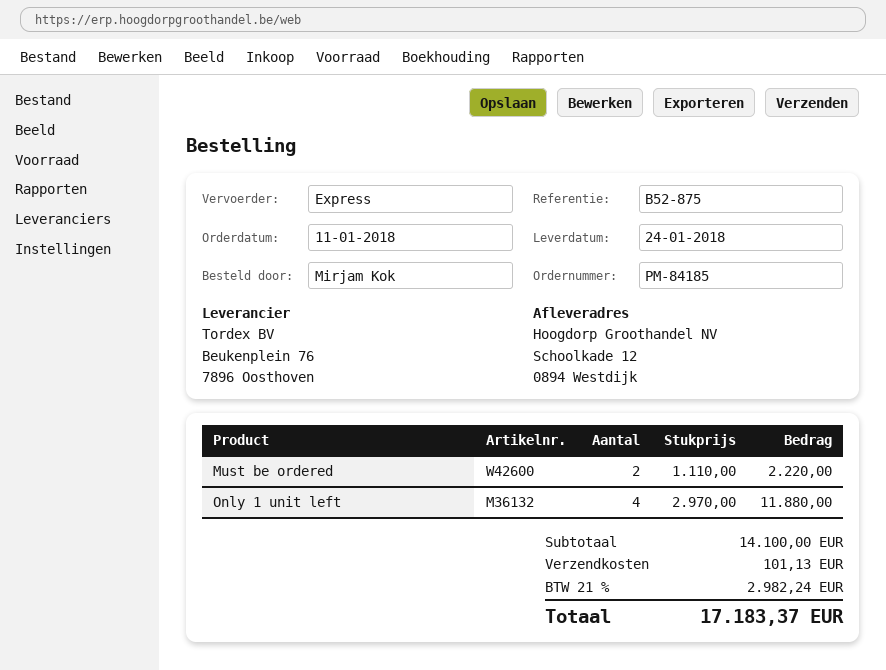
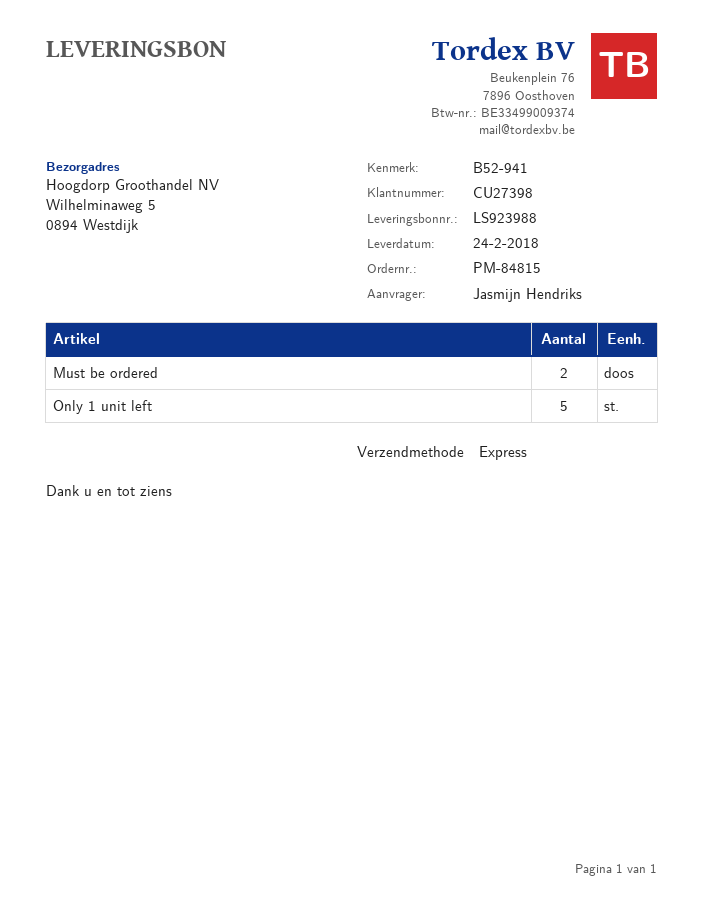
order number: PM-84185 -> PM-84815
delivery date: 2018-01-24 -> 2018-02-24
reference: B52-875 -> B52-941
ordered by: Mirjam Kok -> Jasmijn Hendriks
ship to: Schoolkade 12, 0894 Westdijk -> Wilhelminaweg 5, 0894 Westdijk
Only 1 unit left: 4 -> 5

